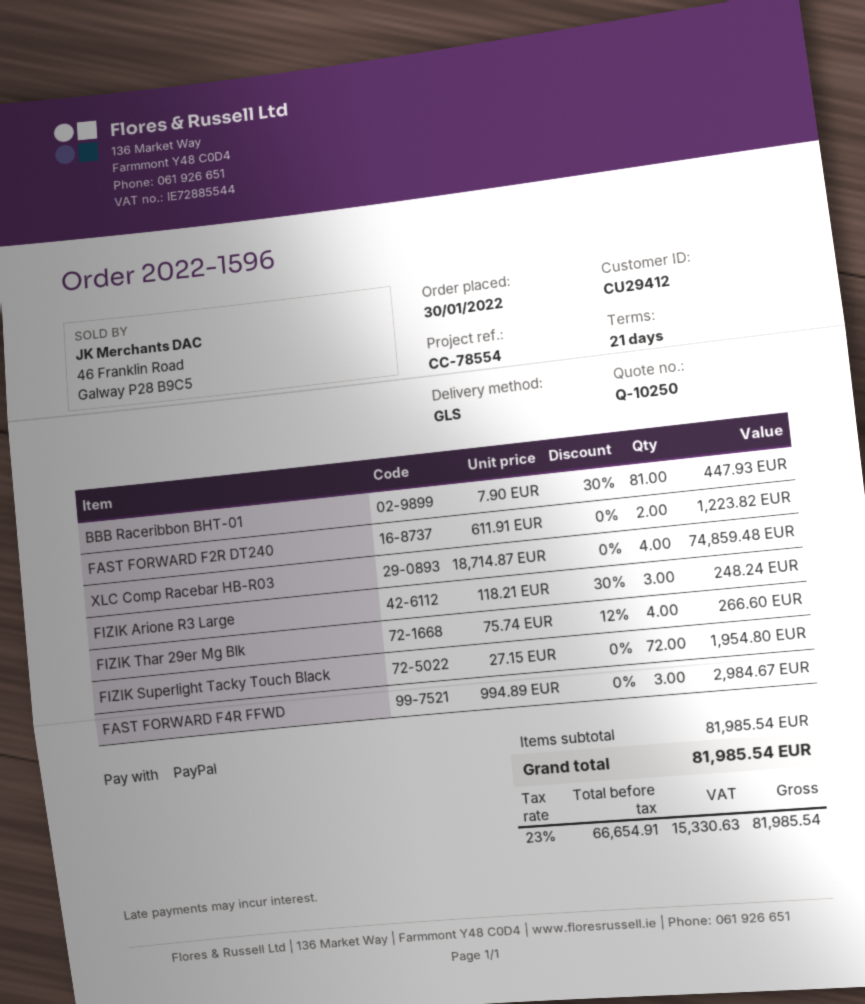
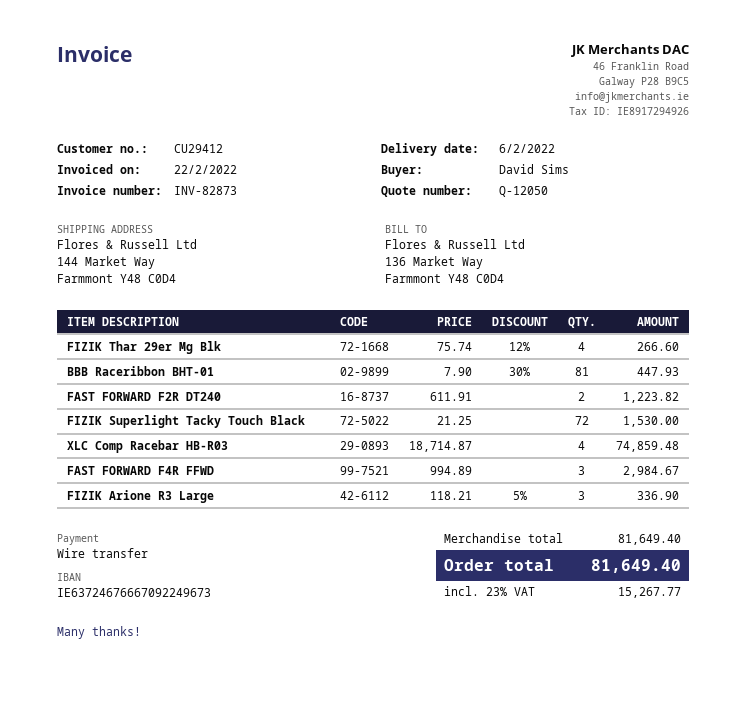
quote number: Q-10250 -> Q-12050
payment method: PayPal -> bank transfer
FIZIK Arione R3 Large: 3 x 118.21 - 30% = 248.24 -> 3 x 118.21 - 5% = 336.90
FIZIK Superlight Tacky Touch Black: 72 x 27.15 = 1954.80 -> 72 x 21.25 = 1530.00
subtotal: 81985.54 -> 81649.40
tax: 23% = 15330.63 -> 23% = 15267.77
total: 81985.54 -> 81649.40

